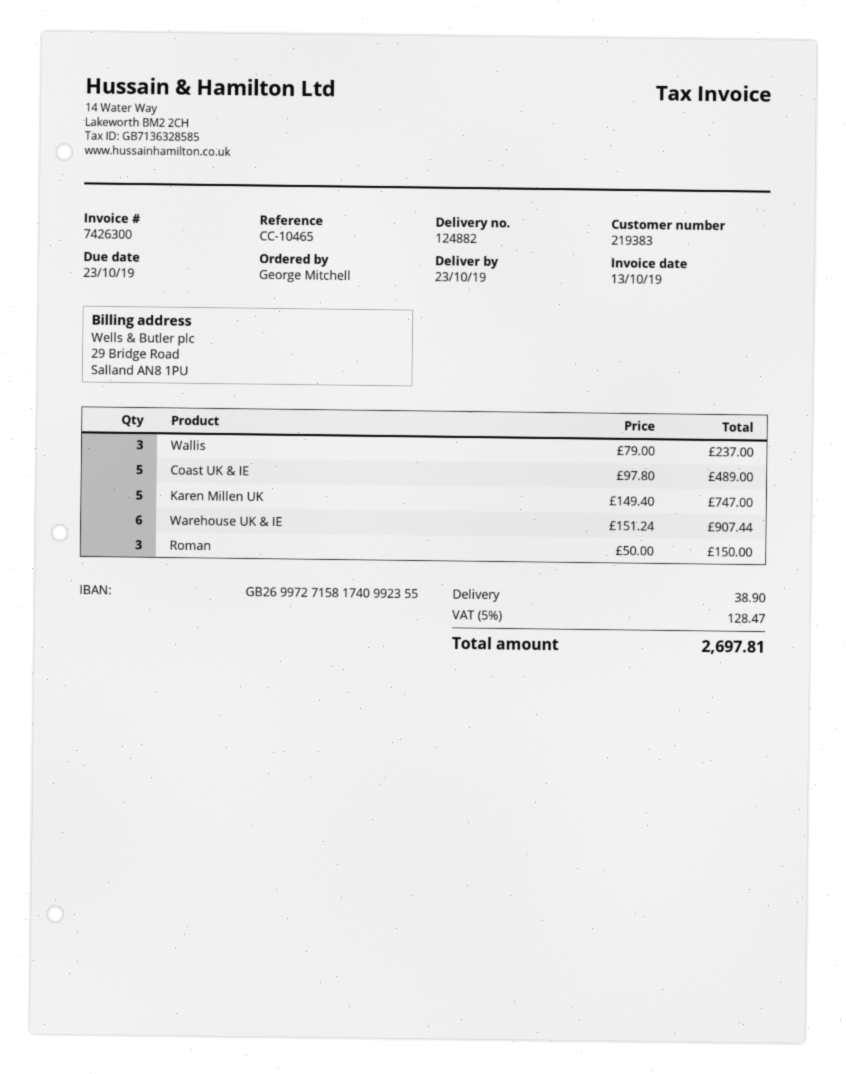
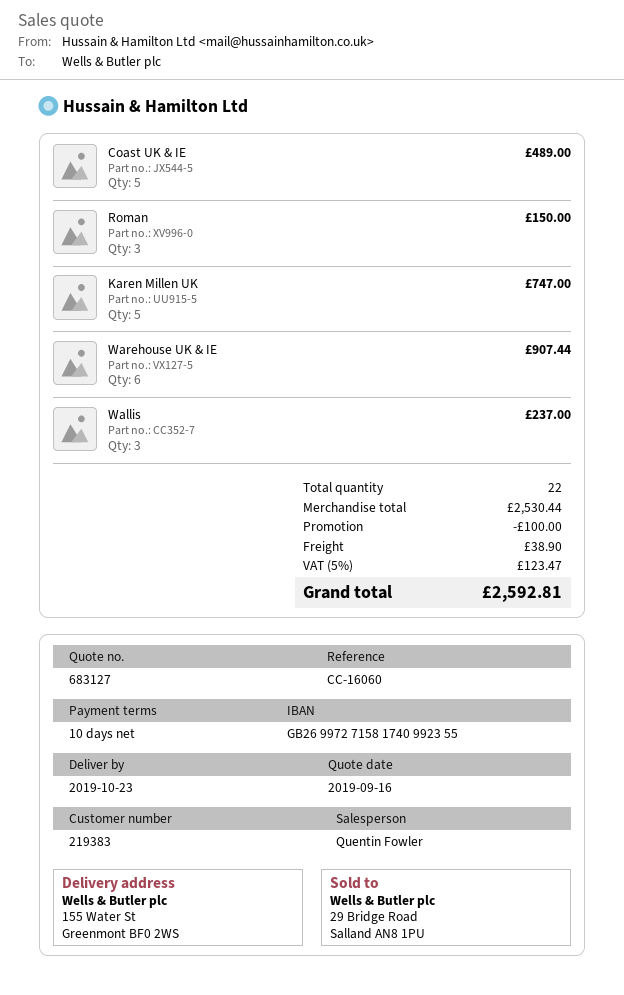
reference: CC-10465 -> CC-16060
discount: none -> 100.00
tax: 5% = 128.47 -> 5% = 123.47
total: 2697.81 -> 2592.81

